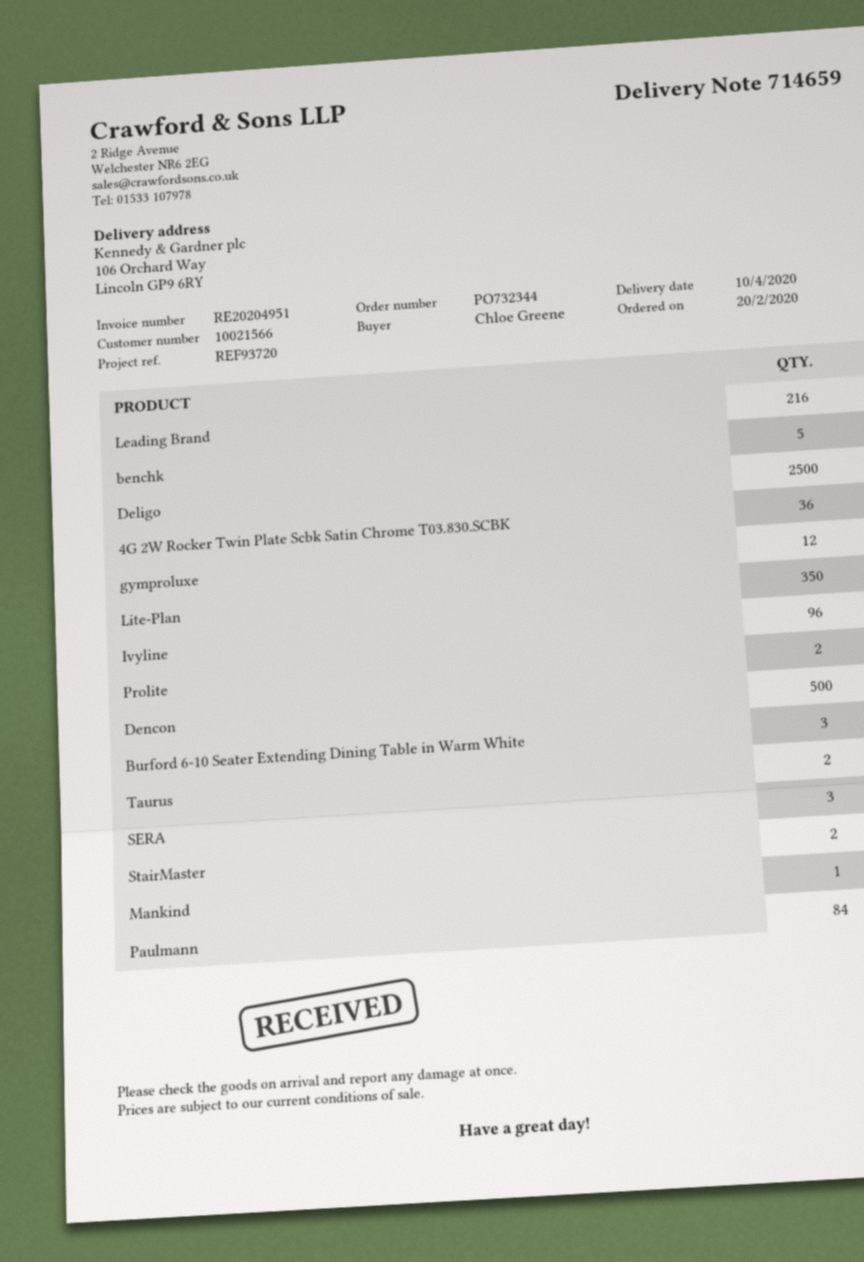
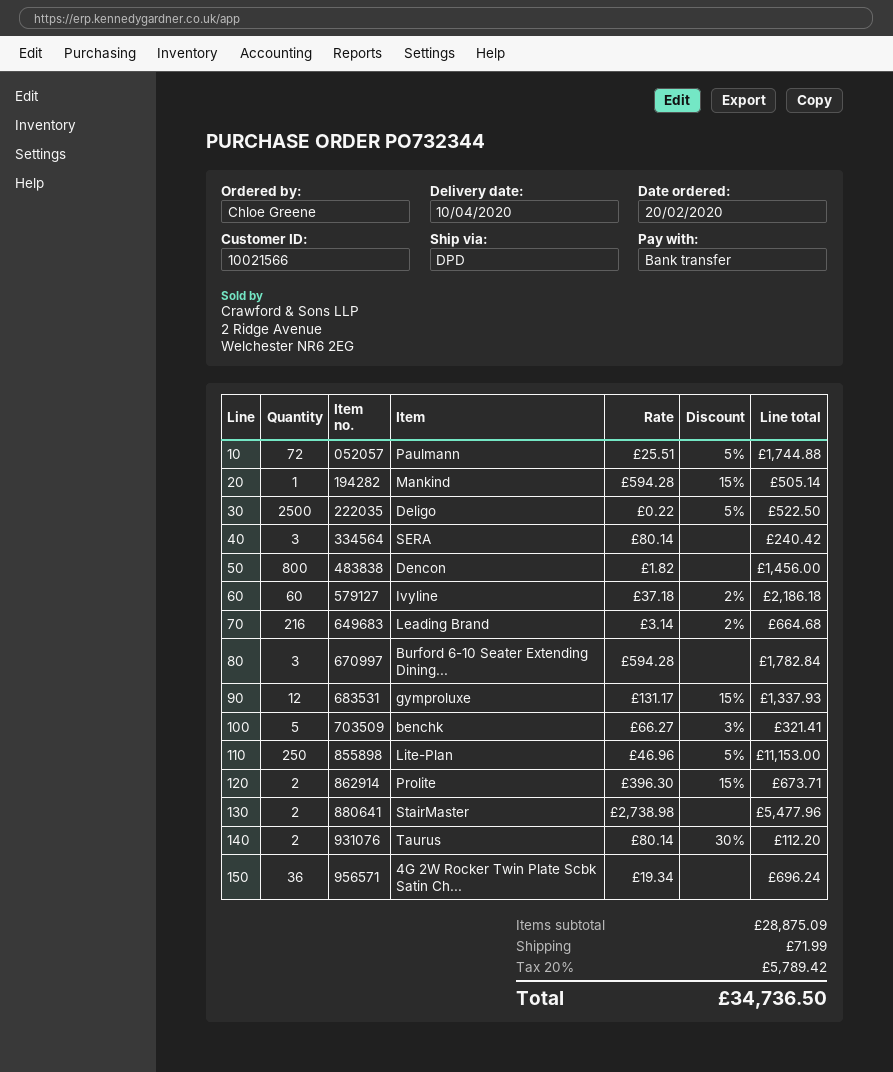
Lite-Plan: 350 -> 250
Ivyline: 96 -> 60
Dencon: 500 -> 800
Paulmann: 84 -> 72

